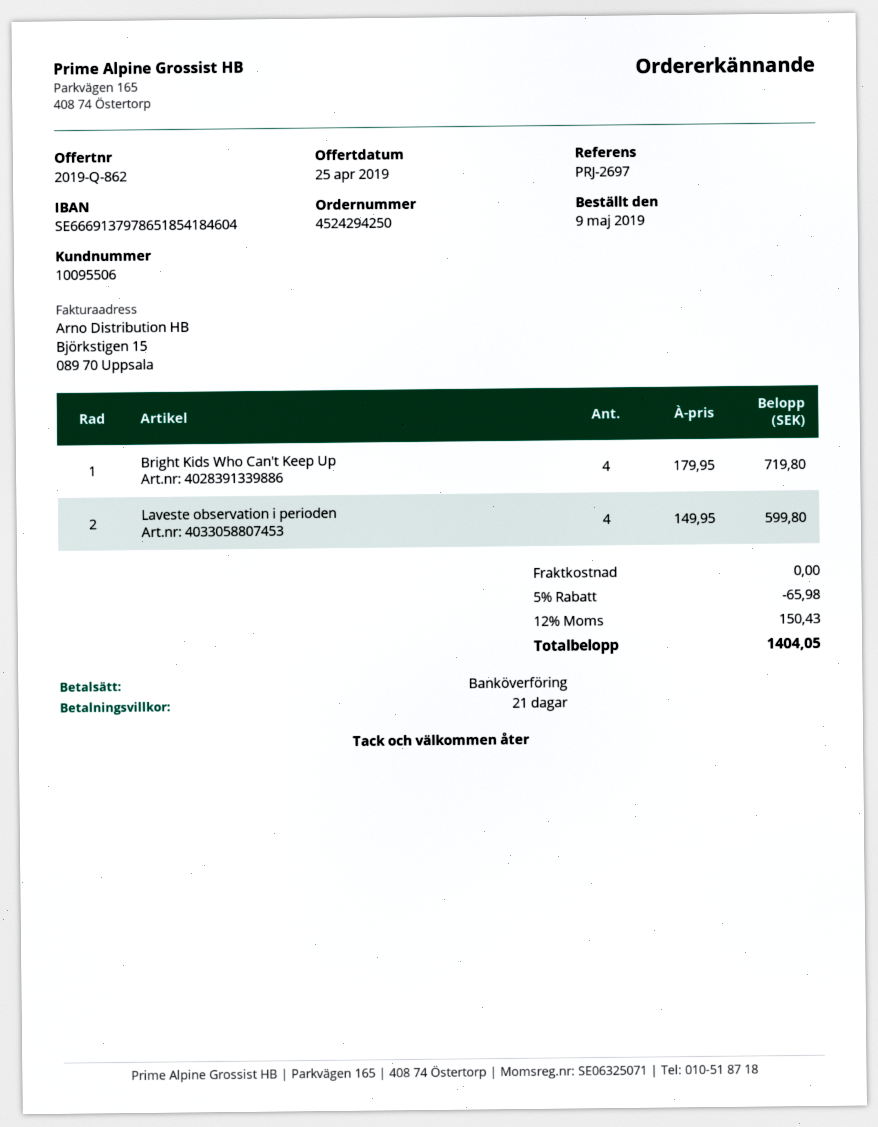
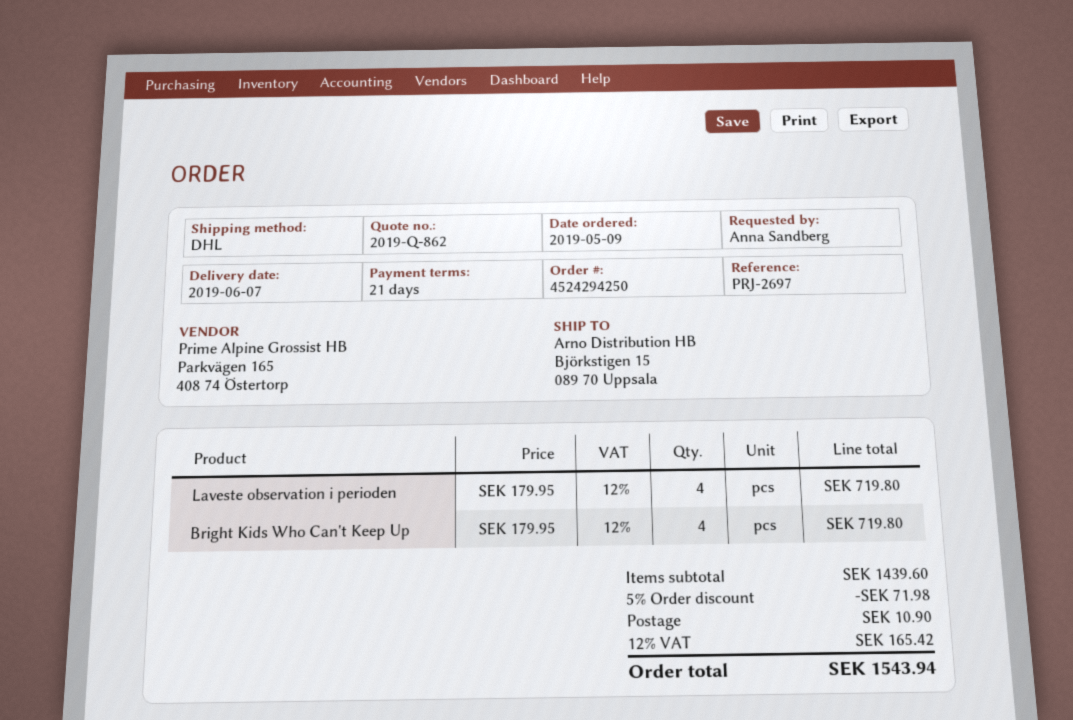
Laveste observation i perioden: 4 x 149.95 = 599.80 -> 4 x 179.95 = 719.80
discount: 5% = 65.98 -> 5% = 71.98
shipping: 0.00 -> 10.90
tax: 12% = 150.43 -> 12% = 165.42
total: 1404.05 -> 1543.94

